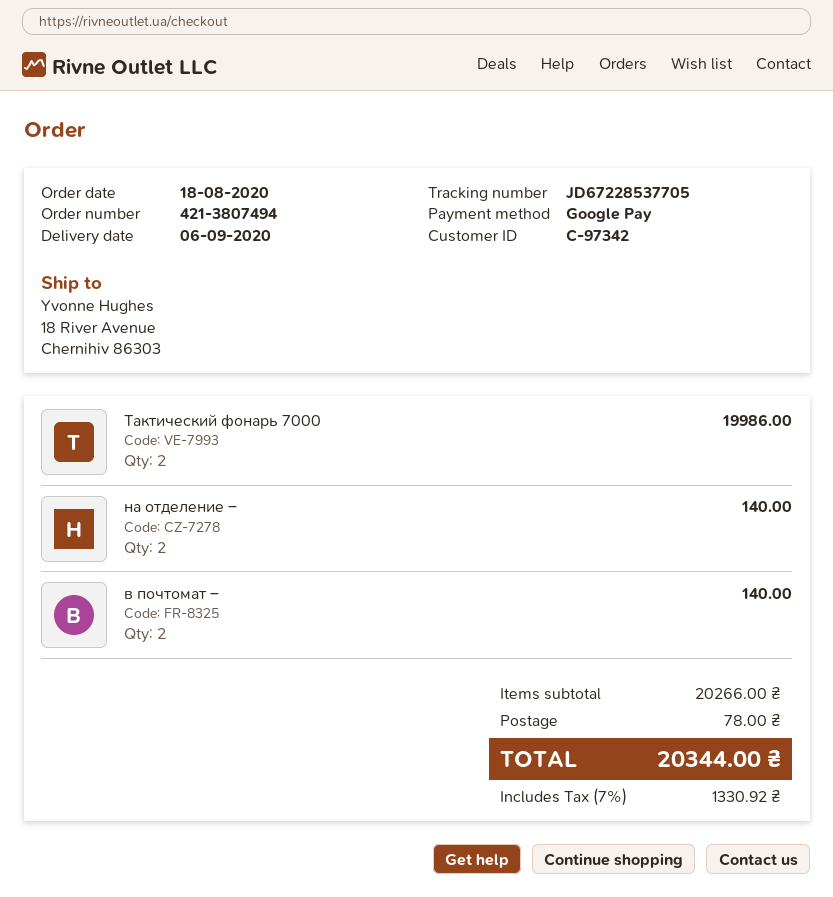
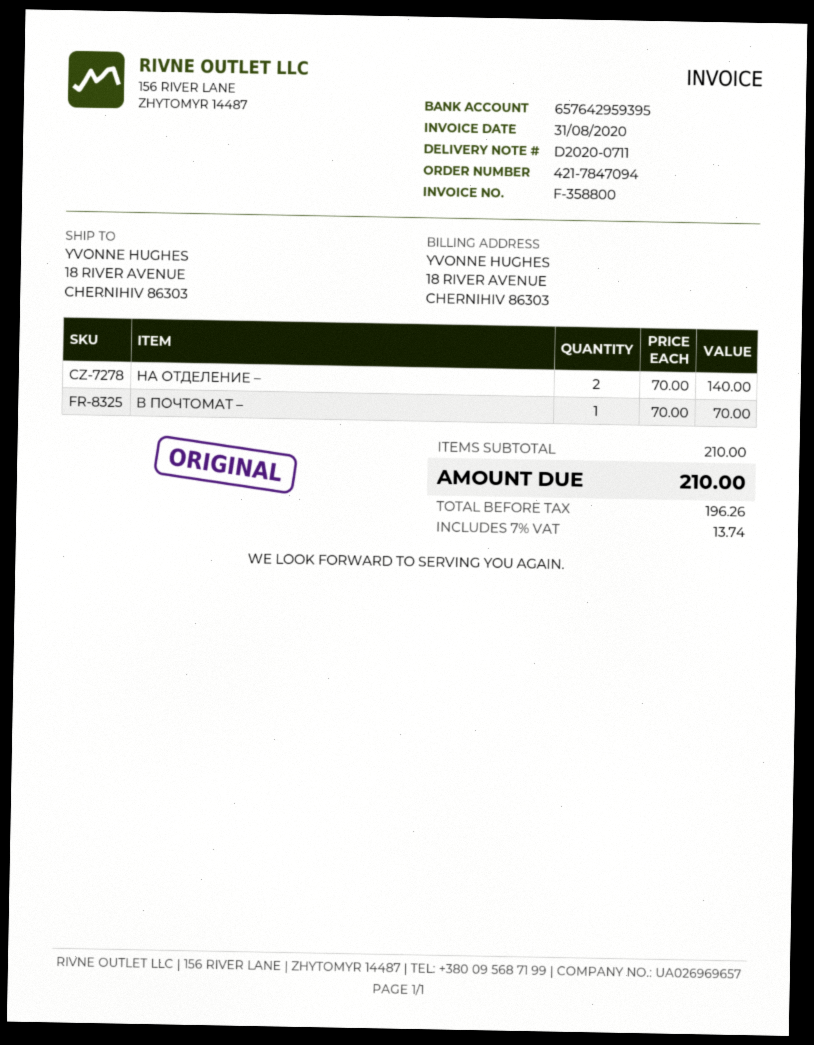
order number: 421-3807494 -> 421-7847094
Тактический фонарь 7000: 2 for 19986.00 -> none
в почтомат –: 2 for 140.00 -> 1 for 70.00
subtotal: 20266.00 -> 210.00
shipping: 78.00 -> none
tax: 7% = 1330.92 -> 7% = 13.74
total: 20344.00 -> 210.00

